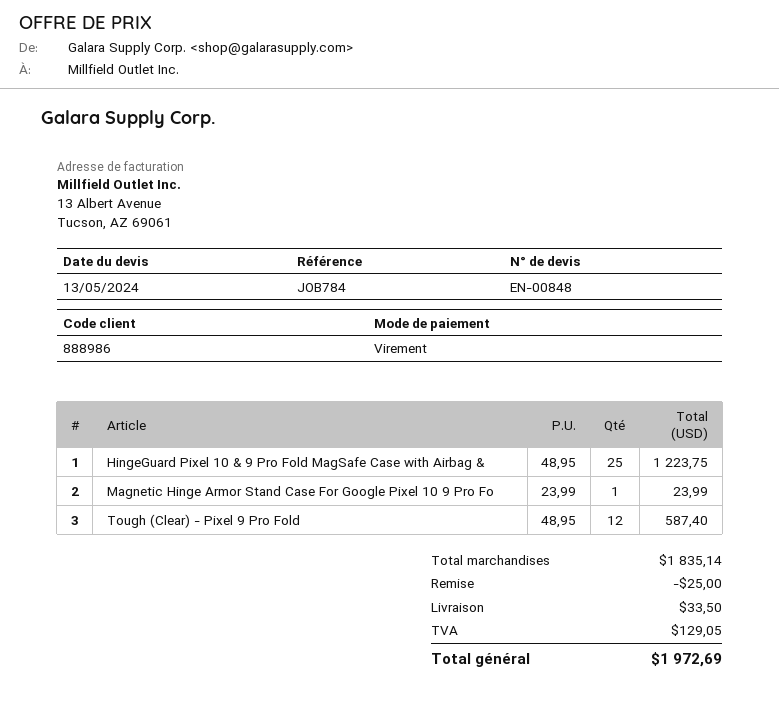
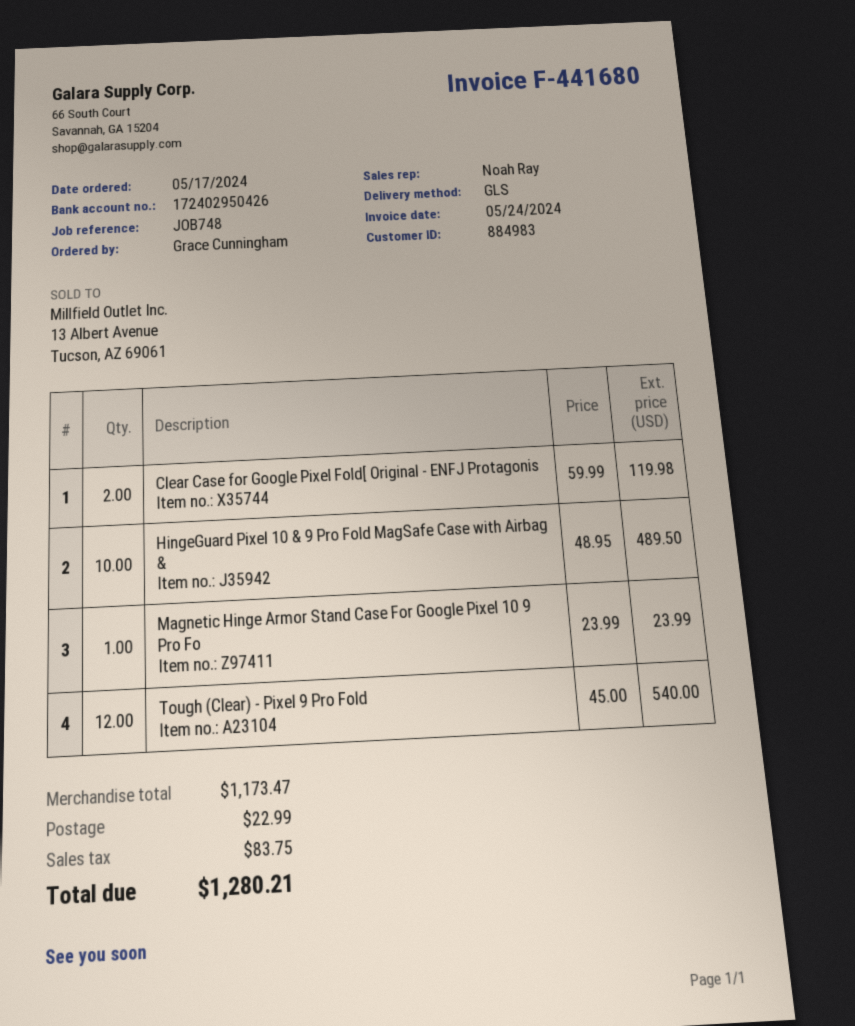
customer number: 888986 -> 884983
reference: JOB784 -> JOB748
HingeGuard Pixel 10 & 9 Pro Fold MagSafe Case with Airbag &: 25 x 48.95 = 1223.75 -> 10 x 48.95 = 489.50
Tough (Clear) - Pixel 9 Pro Fold: 12 x 48.95 = 587.40 -> 12 x 45.00 = 540.00
Clear Case for Google Pixel Fold[ Original - ENFJ Protagonis: none -> 2 x 59.99 = 119.98
subtotal: 1835.14 -> 1173.47
discount: 25.00 -> none
shipping: 33.50 -> 22.99
tax: 129.05 -> 83.75
total: 1972.69 -> 1280.21

